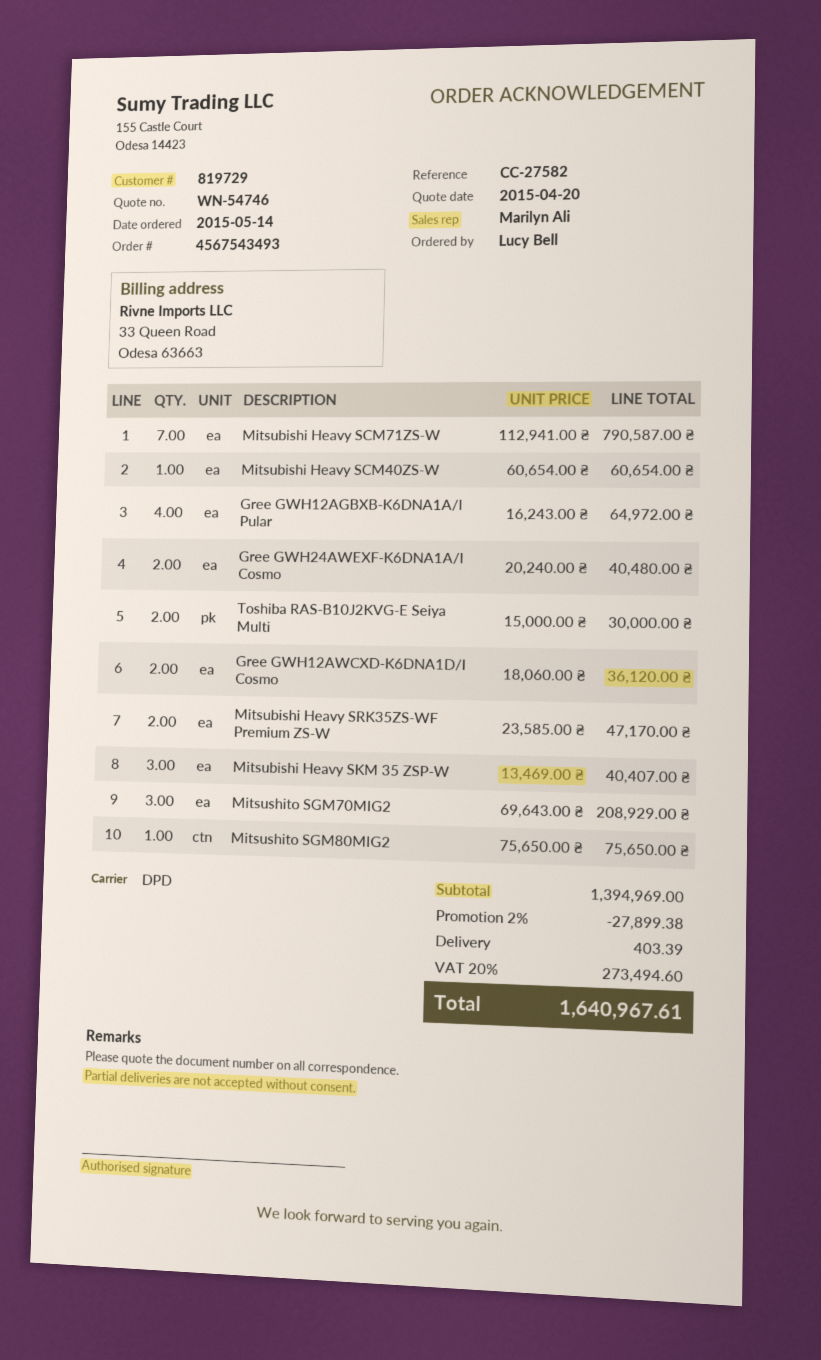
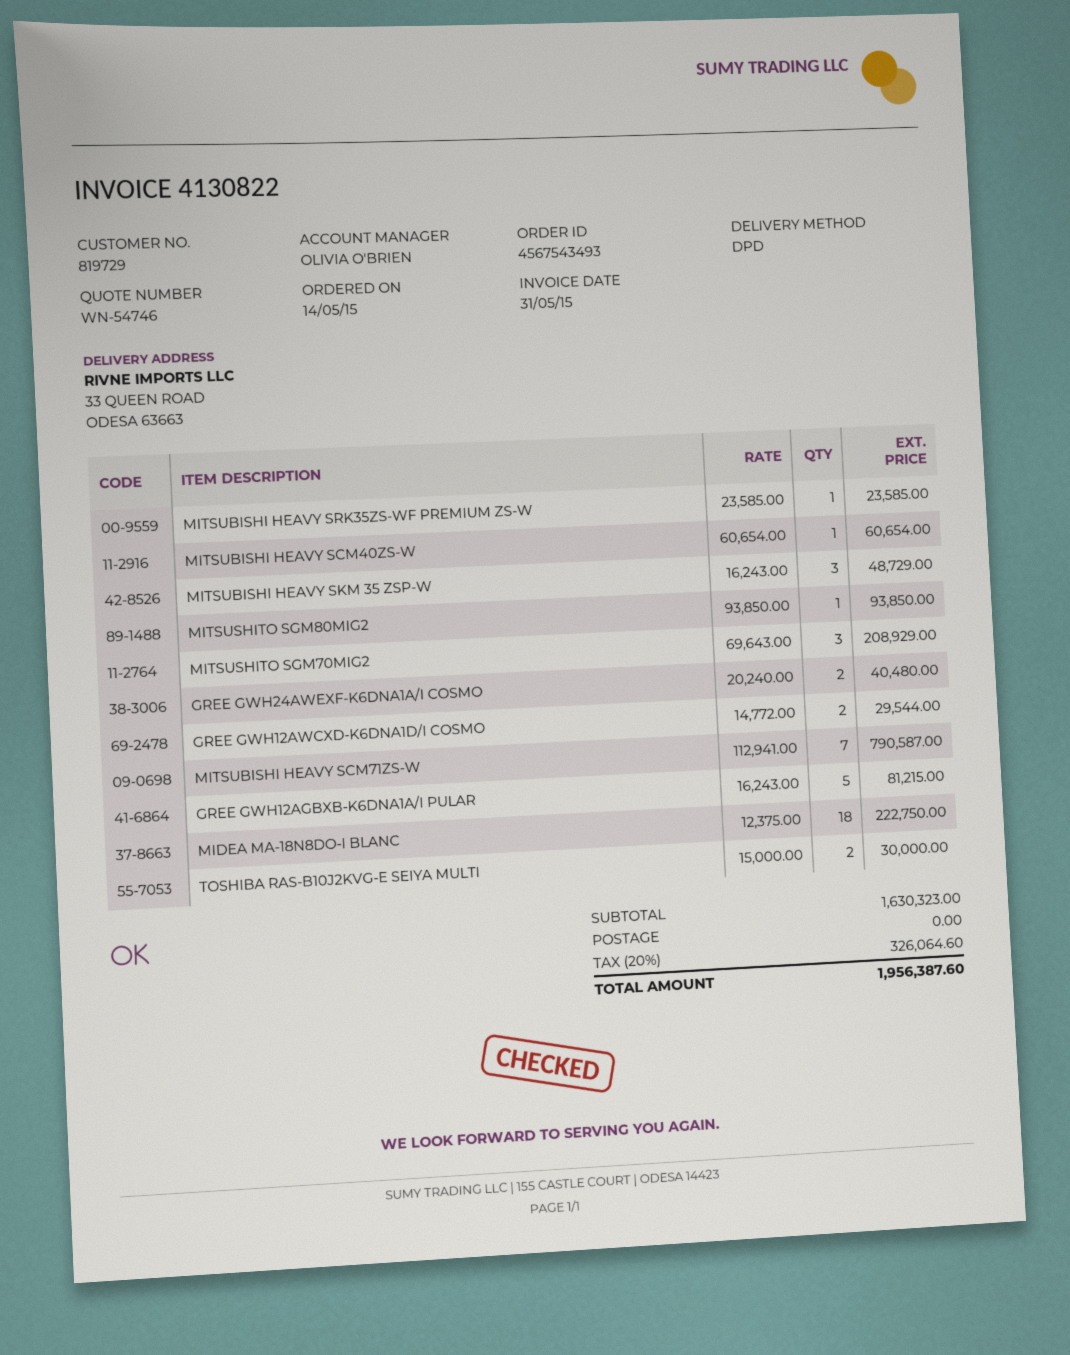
sales rep: Marilyn Ali -> OLIVIA O'BRIEN
Gree GWH12AGBXB-K6DNA1A/I Pular: 4 x 16243.00 = 64972.00 -> 5 x 16243.00 = 81215.00
Gree GWH12AWCXD-K6DNA1D/I Cosmo: 2 x 18060.00 = 36120.00 -> 2 x 14772.00 = 29544.00
Mitsubishi Heavy SRK35ZS-WF Premium ZS-W: 2 x 23585.00 = 47170.00 -> 1 x 23585.00 = 23585.00
Mitsubishi Heavy SKM 35 ZSP-W: 3 x 13469.00 = 40407.00 -> 3 x 16243.00 = 48729.00
Mitsushito SGM80MIG2: 1 x 75650.00 = 75650.00 -> 1 x 93850.00 = 93850.00
MIDEA MA-18N8DO-I BLANC: none -> 18 x 12375.00 = 222750.00
subtotal: 1394969.00 -> 1630323.00
discount: 2% = 27899.38 -> none
shipping: 403.39 -> 0.00
tax: 20% = 273494.60 -> 20% = 326064.60
total: 1640967.61 -> 1956387.60

